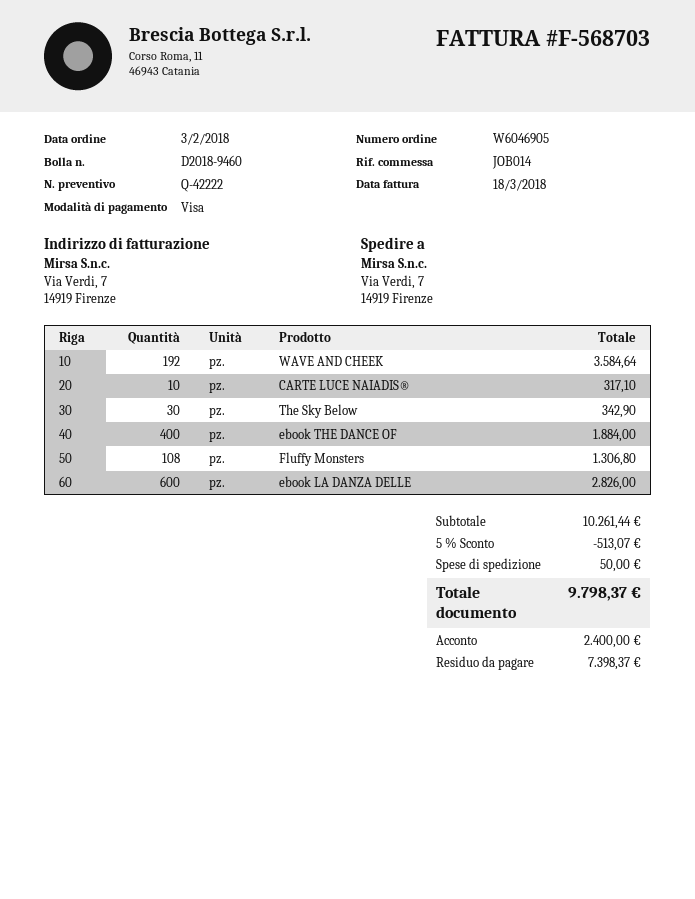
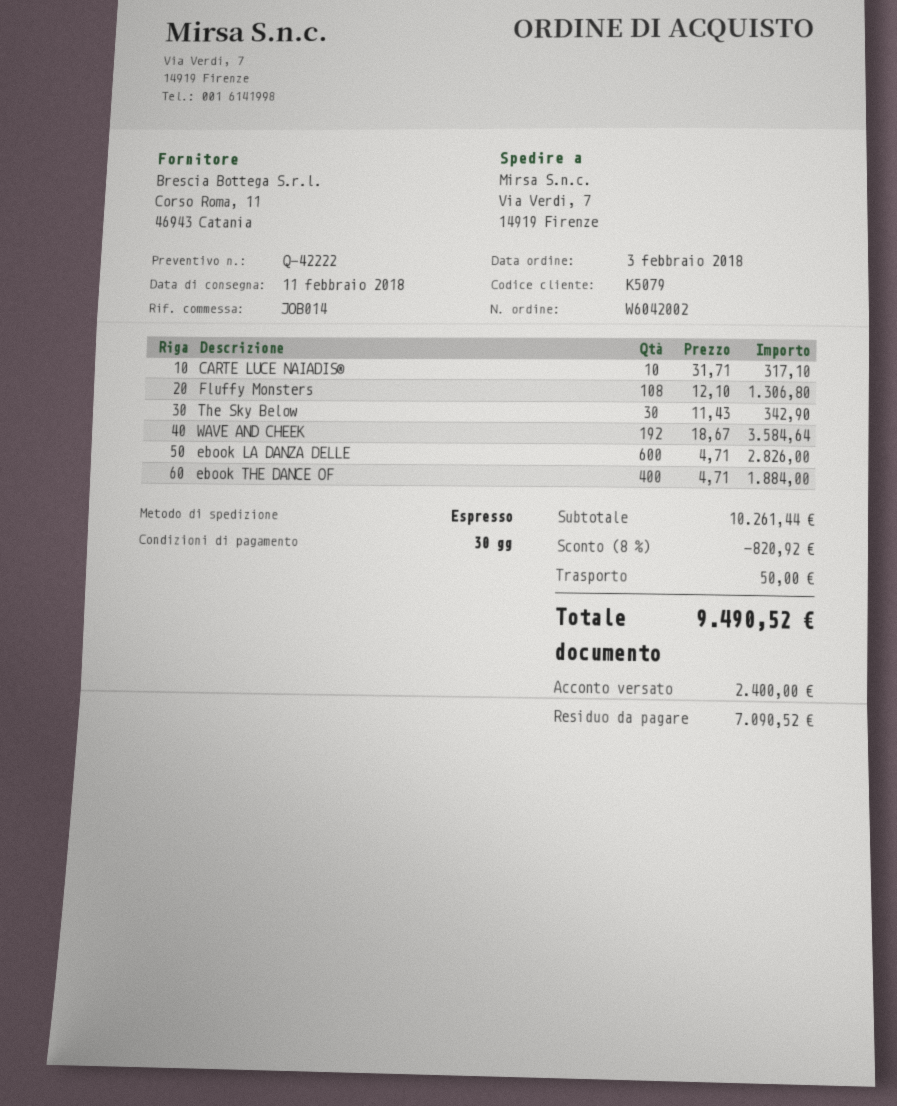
order number: W6046905 -> W6042002
discount: 5% = 513.07 -> 8% = 820.92
total: 9798.37 -> 9490.52
balance: 7398.37 -> 7090.52

